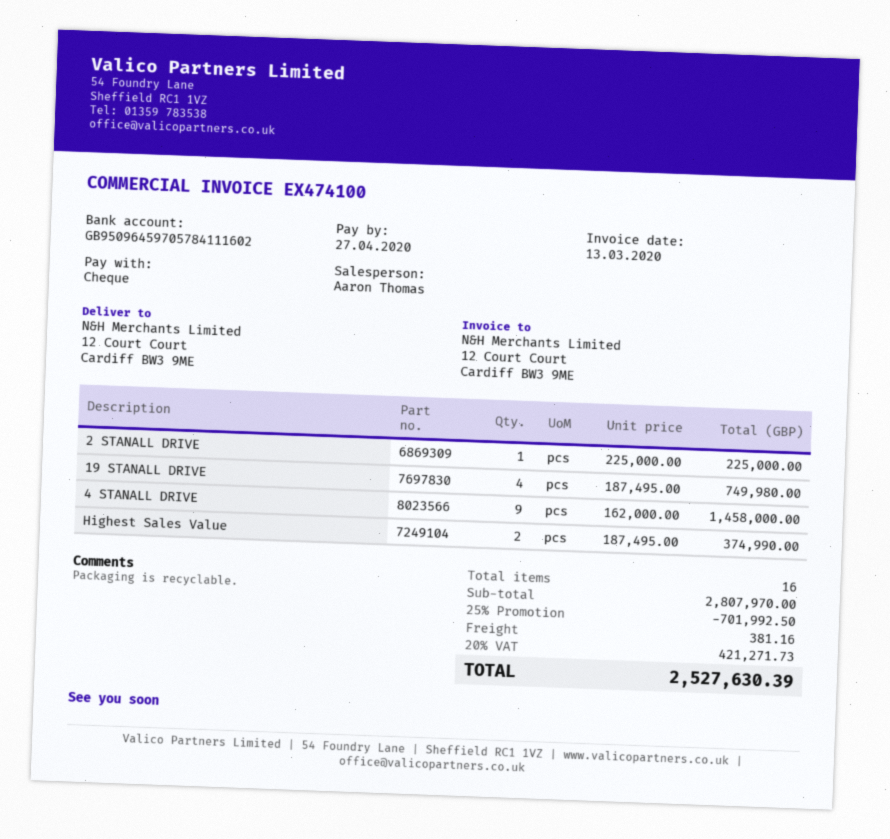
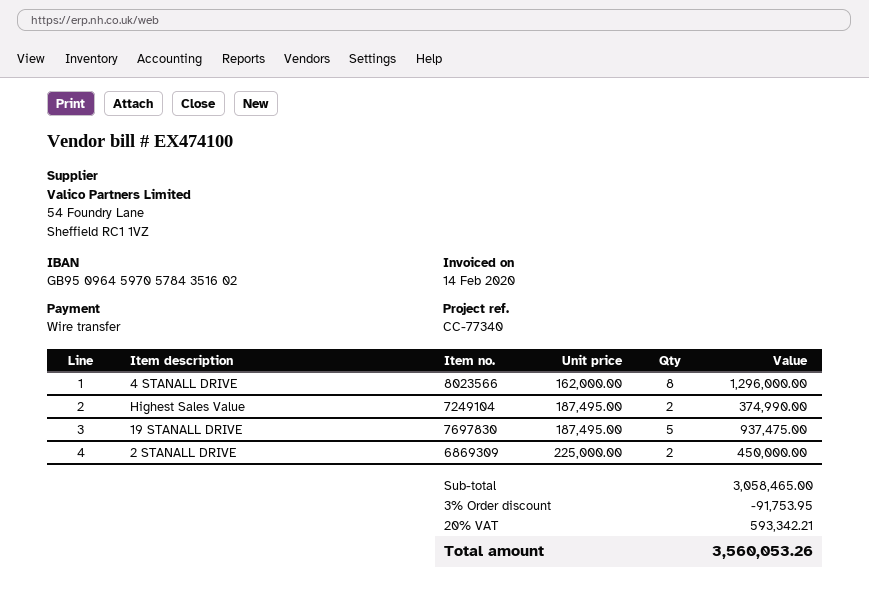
invoice date: 2020-03-13 -> 2020-02-14
payment method: cheque -> bank transfer
bank account: GB95096459705784111602 -> GB95096459705784351602
2 STANALL DRIVE: 1 x 225000.00 = 225000.00 -> 2 x 225000.00 = 450000.00
19 STANALL DRIVE: 4 x 187495.00 = 749980.00 -> 5 x 187495.00 = 937475.00
4 STANALL DRIVE: 9 x 162000.00 = 1458000.00 -> 8 x 162000.00 = 1296000.00
subtotal: 2807970.00 -> 3058465.00
discount: 25% = 701992.50 -> 3% = 91753.95
shipping: 381.16 -> none
tax: 20% = 421271.73 -> 20% = 593342.21
total: 2527630.39 -> 3560053.26

